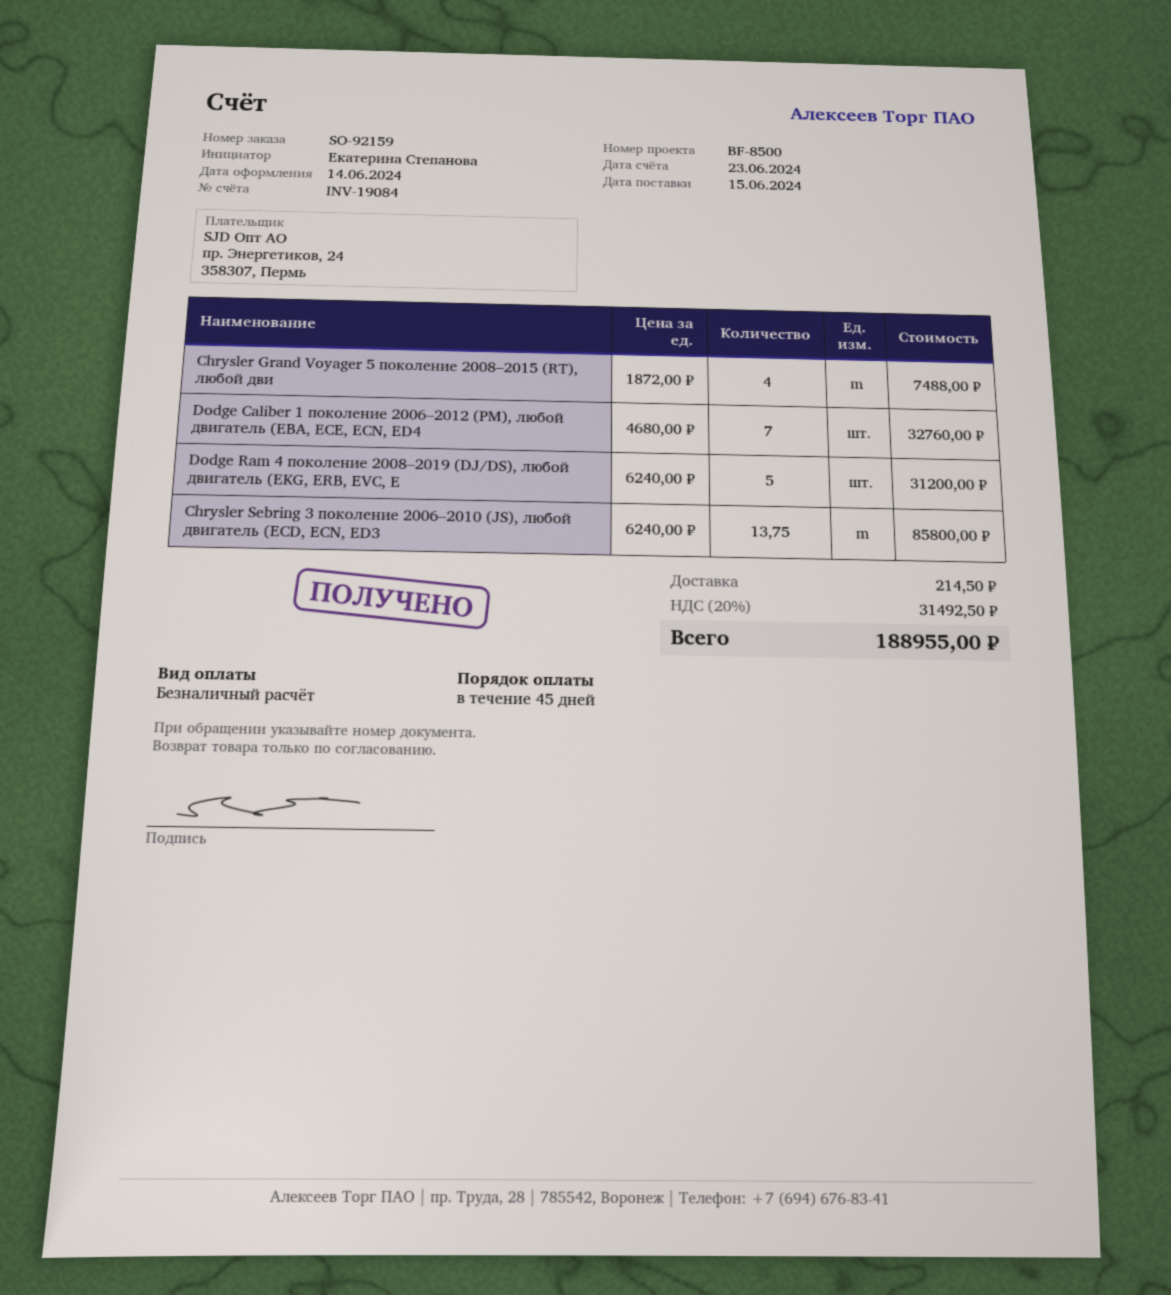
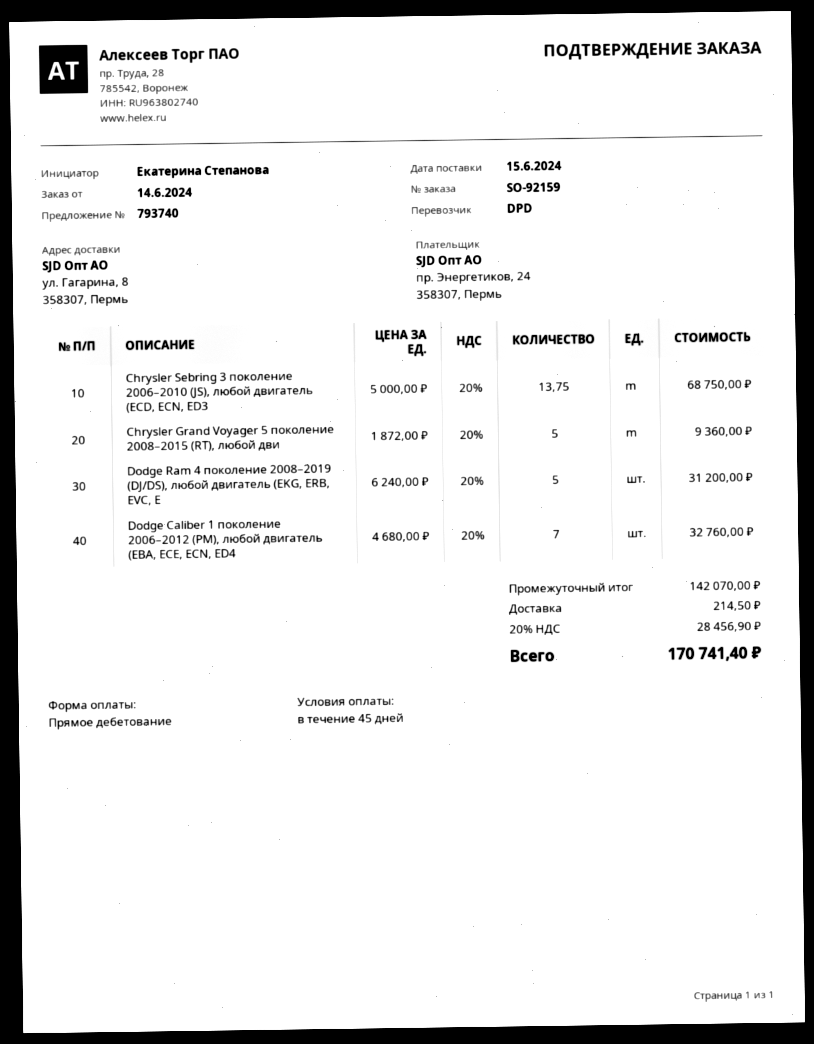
payment method: bank transfer -> direct debit
Chrysler Grand Voyager 5 поколение 2008–2015 (RT), любой дви: 4 x 1872.00 = 7488.00 -> 5 x 1872.00 = 9360.00
Chrysler Sebring 3 поколение 2006–2010 (JS), любой двигатель (ECD, ECN, ED3: 13.75 x 6240.00 = 85800.00 -> 13.75 x 5000.00 = 68750.00
tax: 20% = 31492.50 -> 20% = 28456.90
total: 188955.00 -> 170741.40

